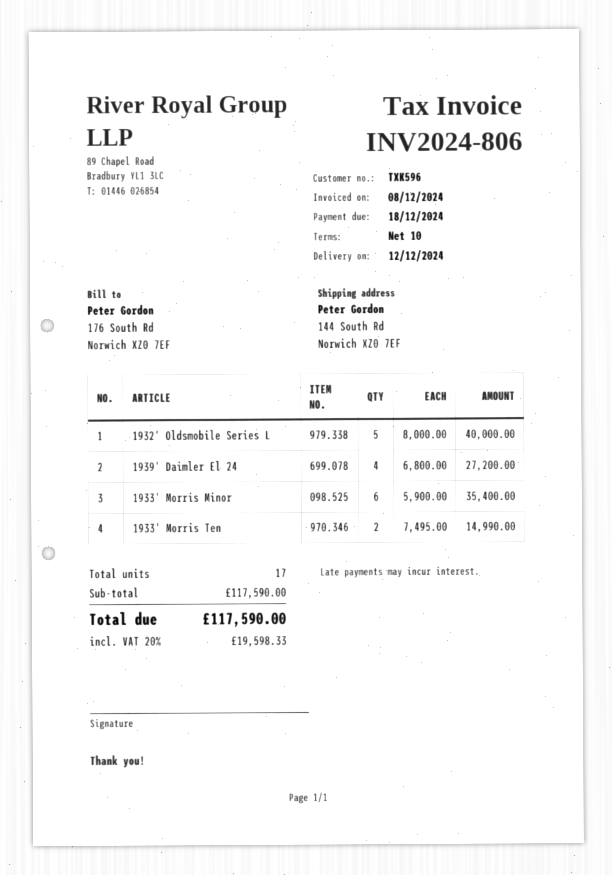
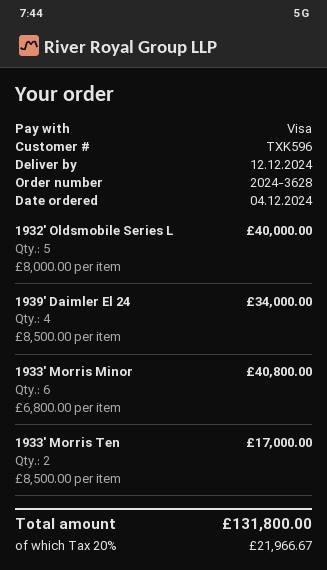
1939' Daimler El 24: 4 x 6800.00 = 27200.00 -> 4 x 8500.00 = 34000.00
1933' Morris Minor: 6 x 5900.00 = 35400.00 -> 6 x 6800.00 = 40800.00
1933' Morris Ten: 2 x 7495.00 = 14990.00 -> 2 x 8500.00 = 17000.00
tax: 20% = 19598.33 -> 20% = 21966.67
total: 117590.00 -> 131800.00

